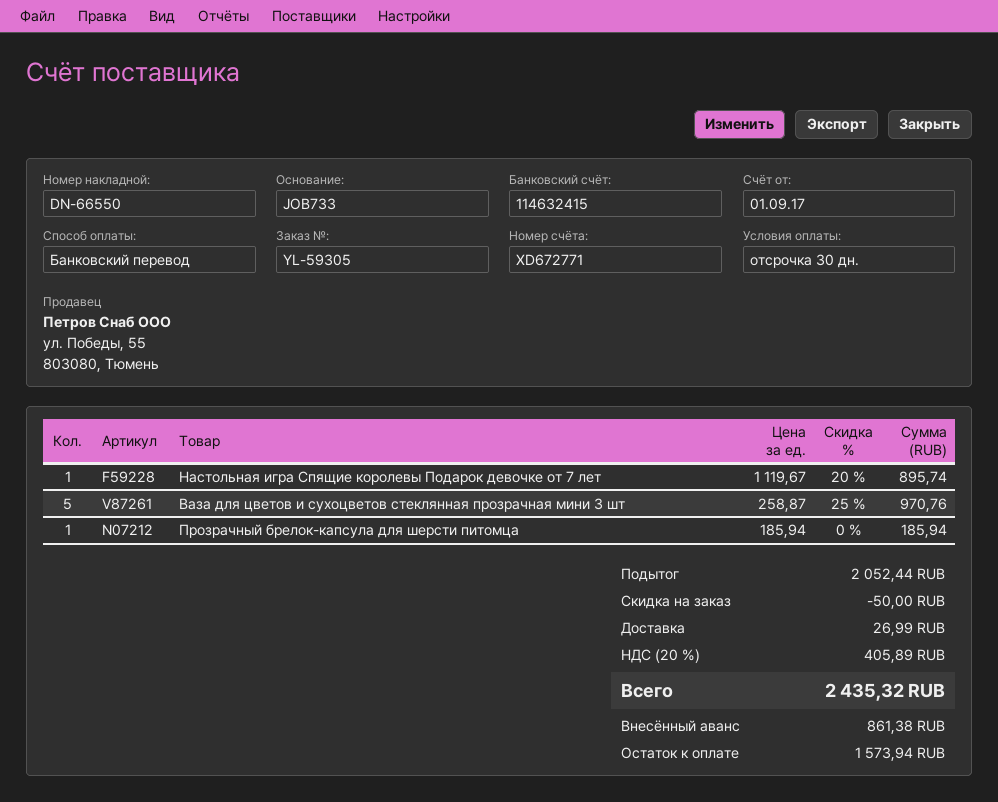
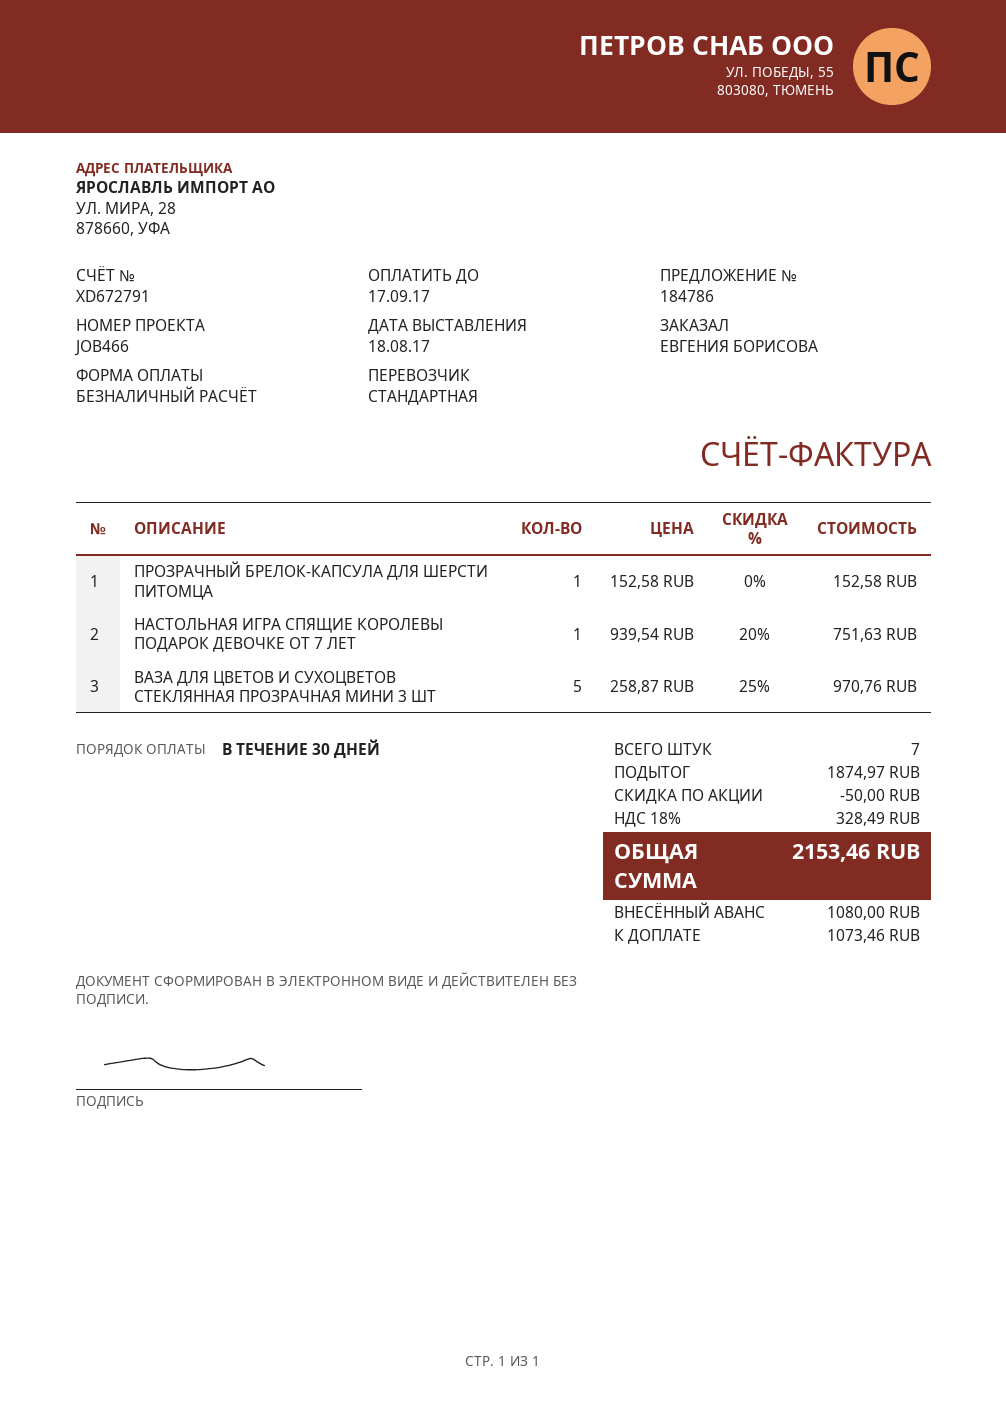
invoice number: XD672771 -> XD672791
invoice date: 2017-09-01 -> 2017-08-18
reference: JOB733 -> JOB466
Настольная игра Спящие королевы Подарок девочке от 7 лет: 1 x 1119.67 - 20% = 895.74 -> 1 x 939.54 - 20% = 751.63
Прозрачный брелок-капсула для шерсти питомца: 1 x 185.94 = 185.94 -> 1 x 152.58 = 152.58
subtotal: 2052.44 -> 1874.97
shipping: 26.99 -> none
tax: 20% = 405.89 -> 18% = 328.49
total: 2435.32 -> 2153.46
deposit: 861.38 -> 1080.00
balance: 1573.94 -> 1073.46

